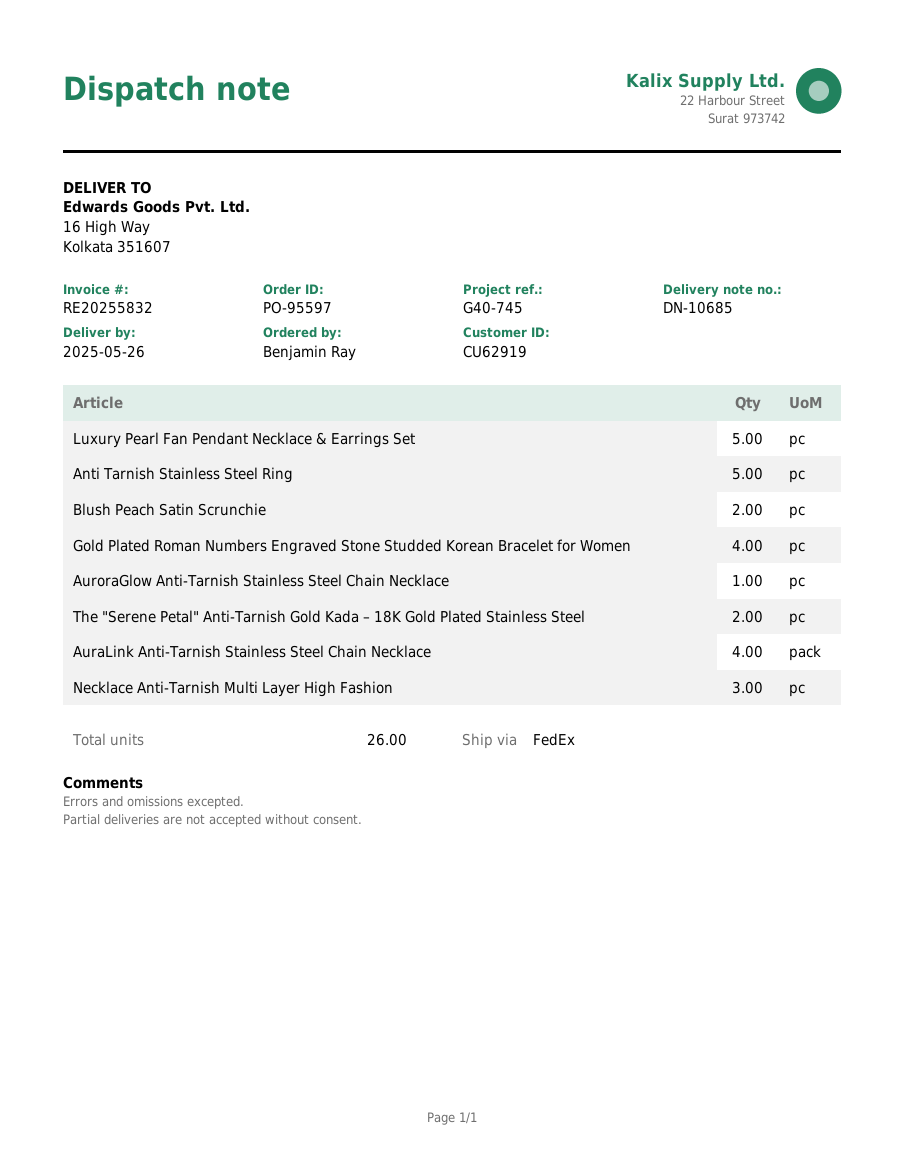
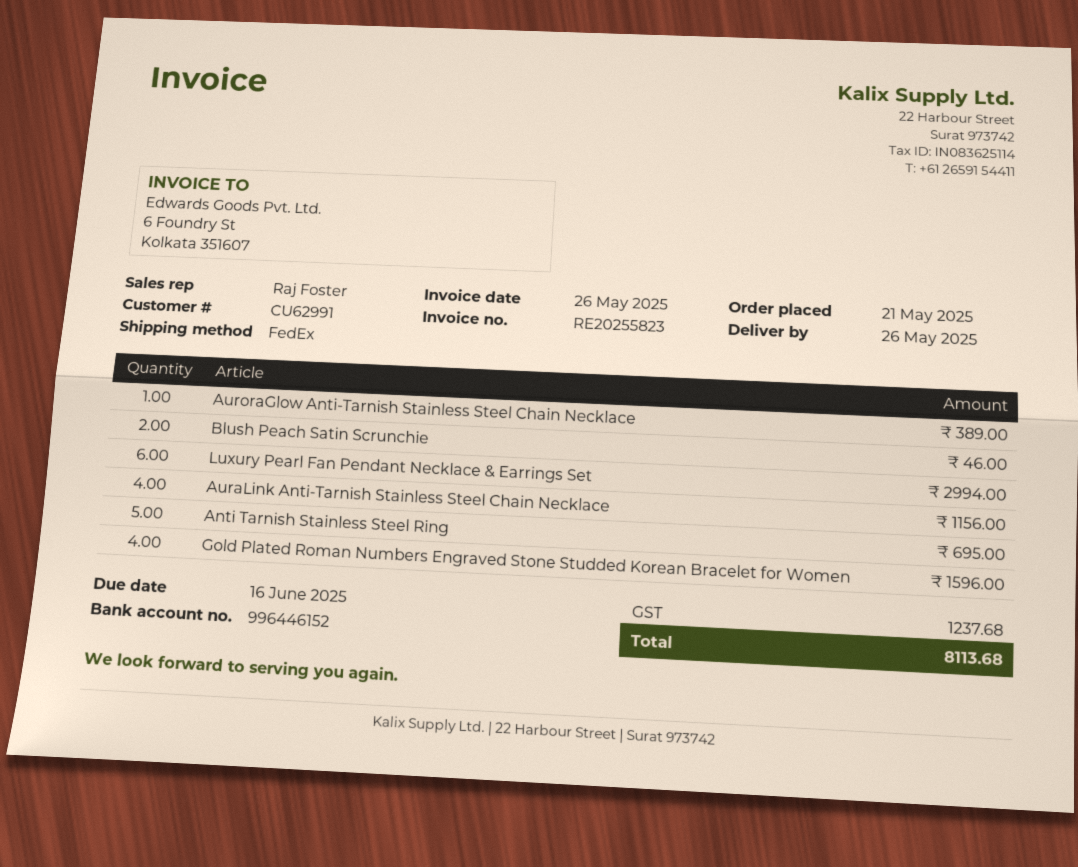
invoice number: RE20255832 -> RE20255823
customer number: CU62919 -> CU62991
Luxury Pearl Fan Pendant Necklace & Earrings Set: 5 -> 6
The "Serene Petal" Anti-Tarnish Gold Kada – 18K Gold Plated Stainless Steel: 2 -> none
Necklace Anti-Tarnish Multi Layer High Fashion: 3 -> none

